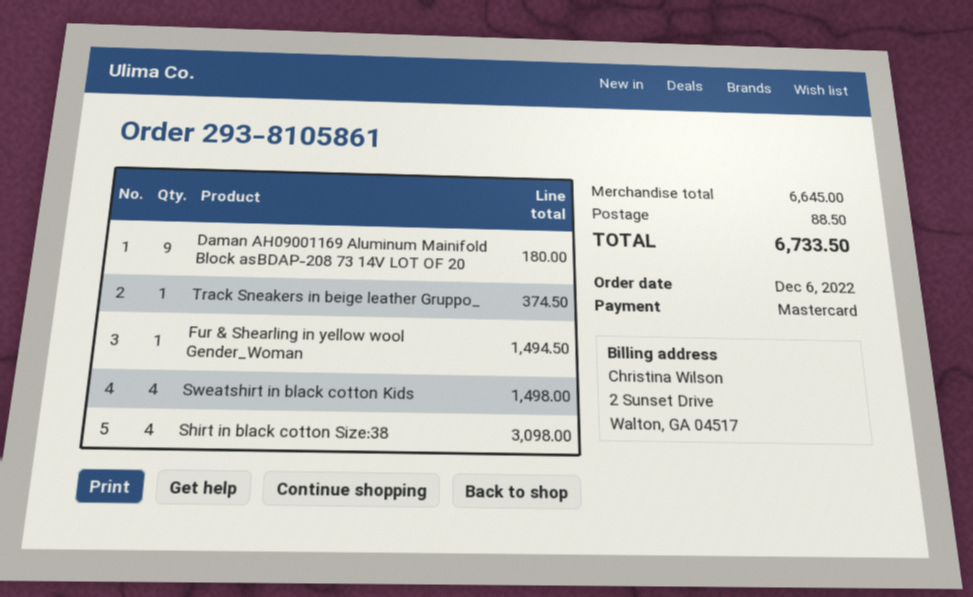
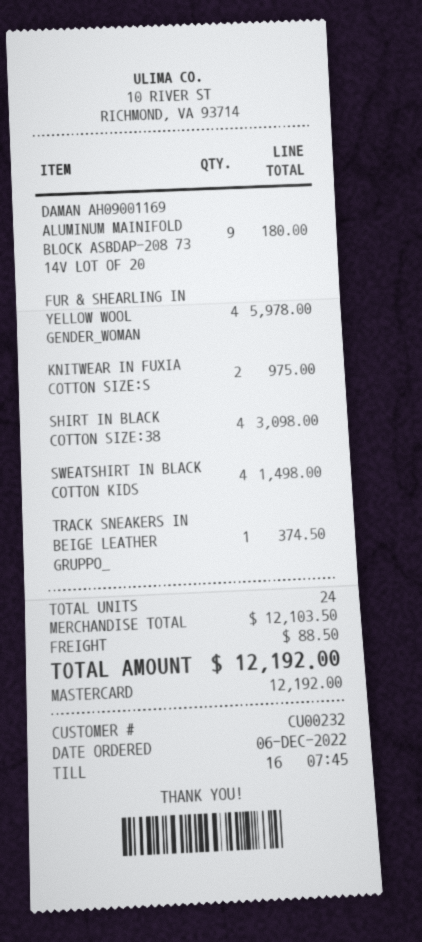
Fur & Shearling in yellow wool Gender_Woman: 1 for 1494.50 -> 4 for 5978.00
KNITWEAR IN FUXIA COTTON SIZE:S: none -> 2 for 975.00
subtotal: 6645.00 -> 12103.50
total: 6733.50 -> 12192.00

